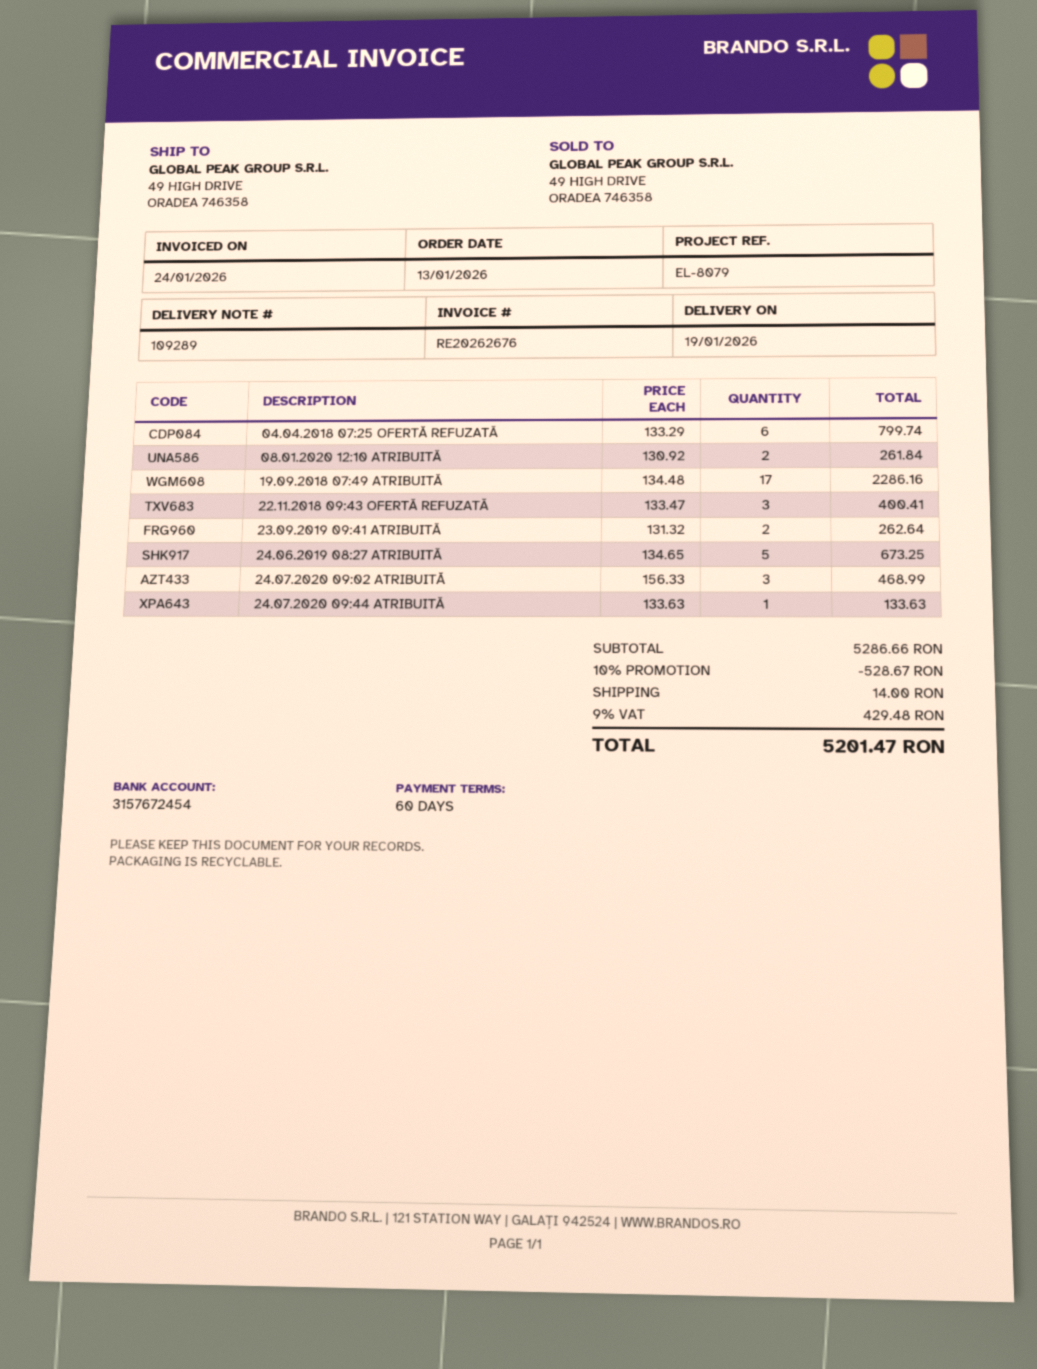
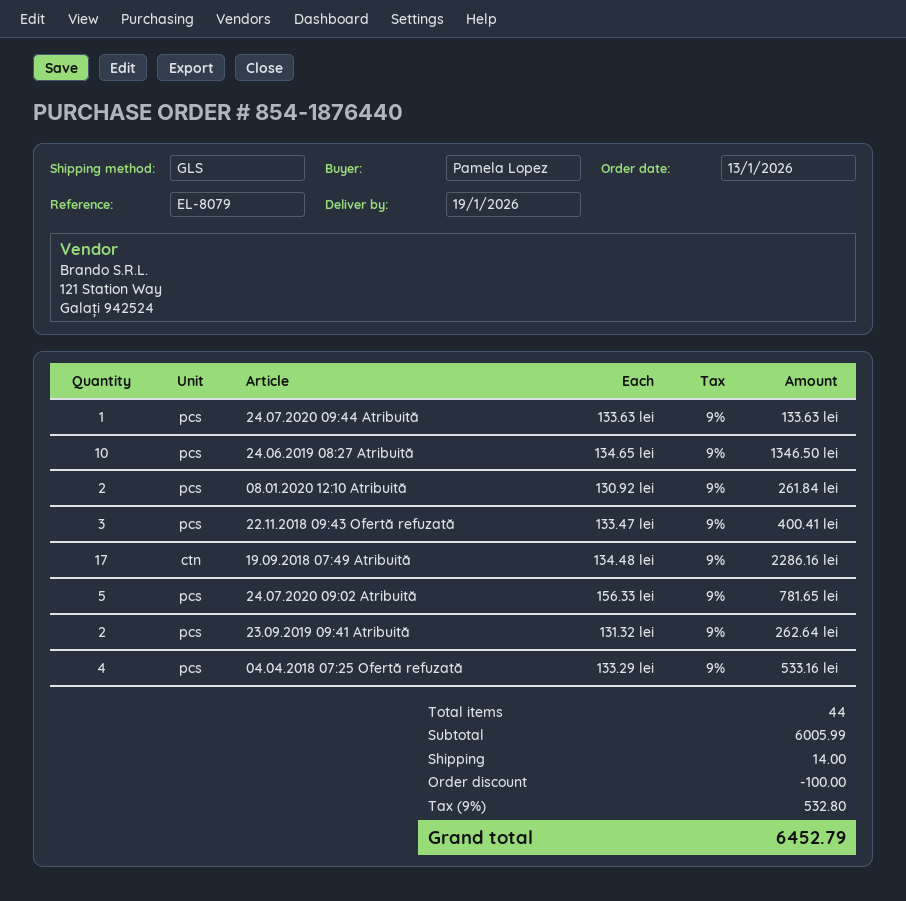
04.04.2018 07:25 OFERTĂ REFUZATĂ: 6 x 133.29 = 799.74 -> 4 x 133.29 = 533.16
24.06.2019 08:27 ATRIBUITĂ: 5 x 134.65 = 673.25 -> 10 x 134.65 = 1346.50
24.07.2020 09:02 ATRIBUITĂ: 3 x 156.33 = 468.99 -> 5 x 156.33 = 781.65
subtotal: 5286.66 -> 6005.99
discount: 528.67 -> 100.00
tax: 9% = 429.48 -> 9% = 532.80
total: 5201.47 -> 6452.79

